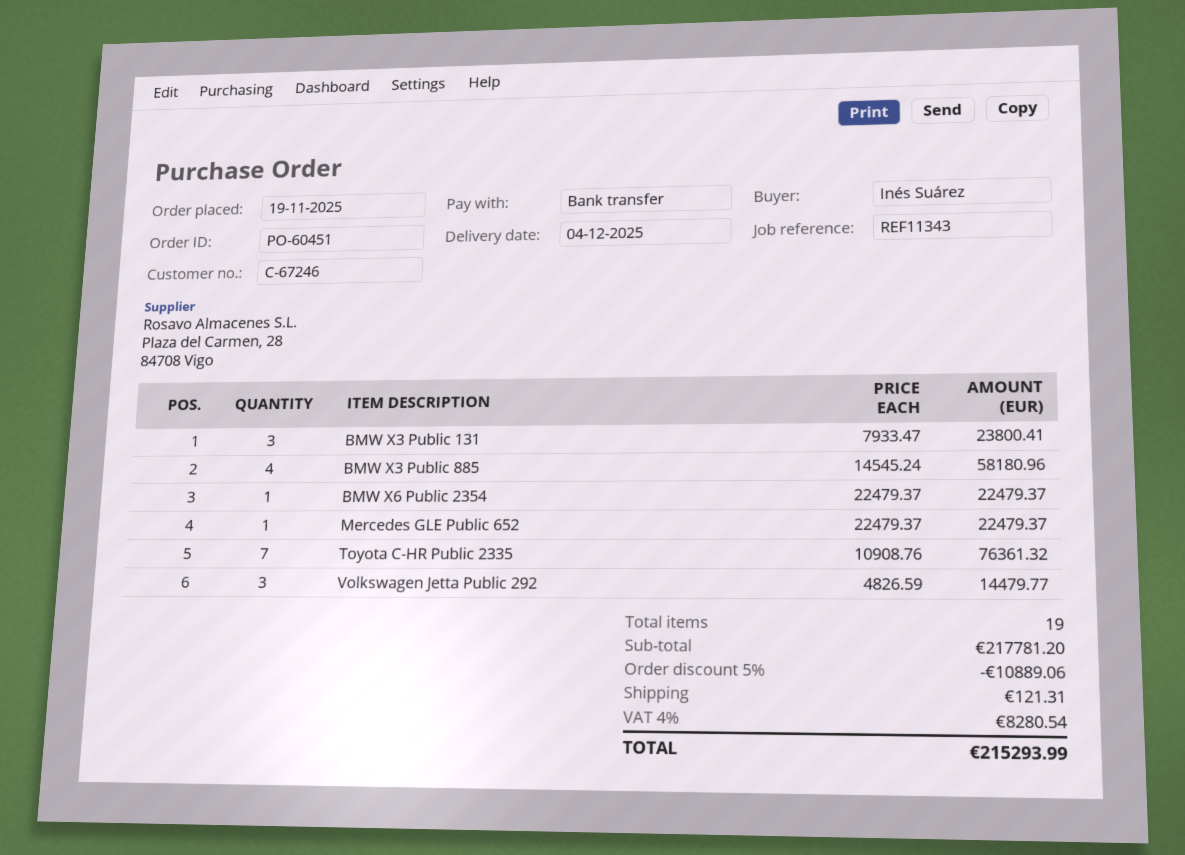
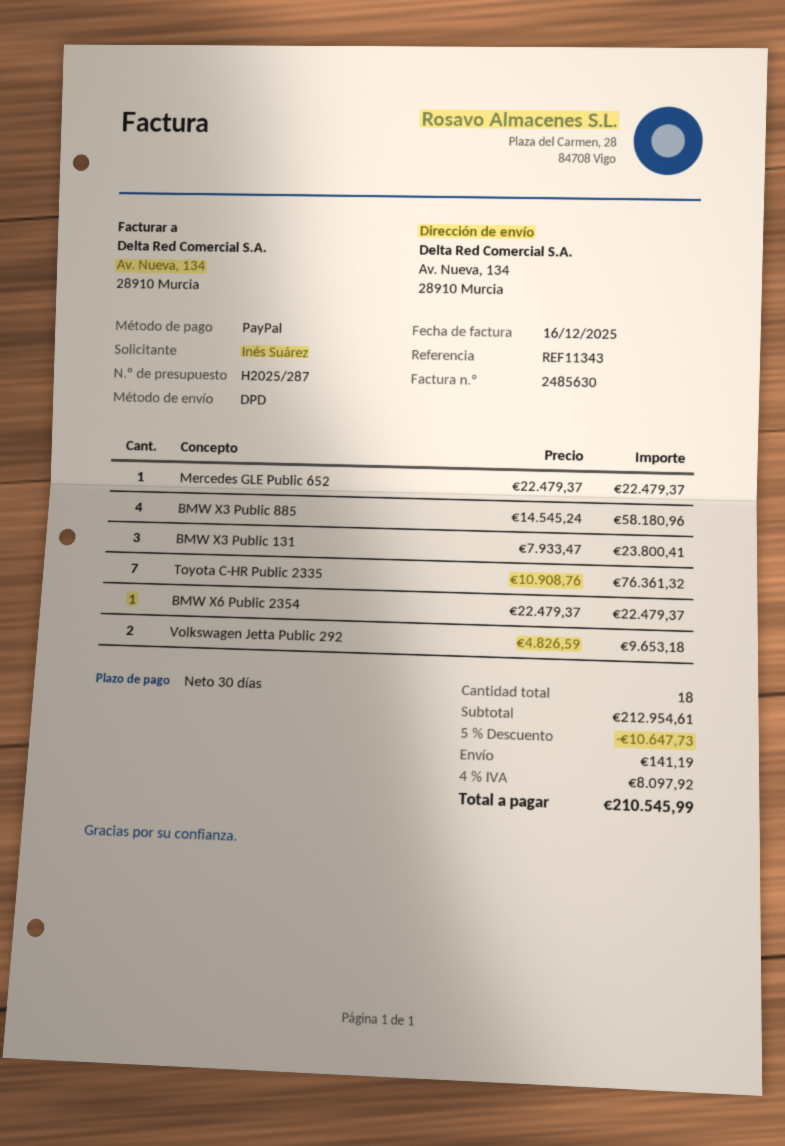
payment method: bank transfer -> PayPal
Volkswagen Jetta Public 292: 3 x 4826.59 = 14479.77 -> 2 x 4826.59 = 9653.18
total quantity: 19 -> 18
subtotal: 217781.20 -> 212954.61
discount: 5% = 10889.06 -> 5% = 10647.73
shipping: 121.31 -> 141.19
tax: 4% = 8280.54 -> 4% = 8097.92
total: 215293.99 -> 210545.99

